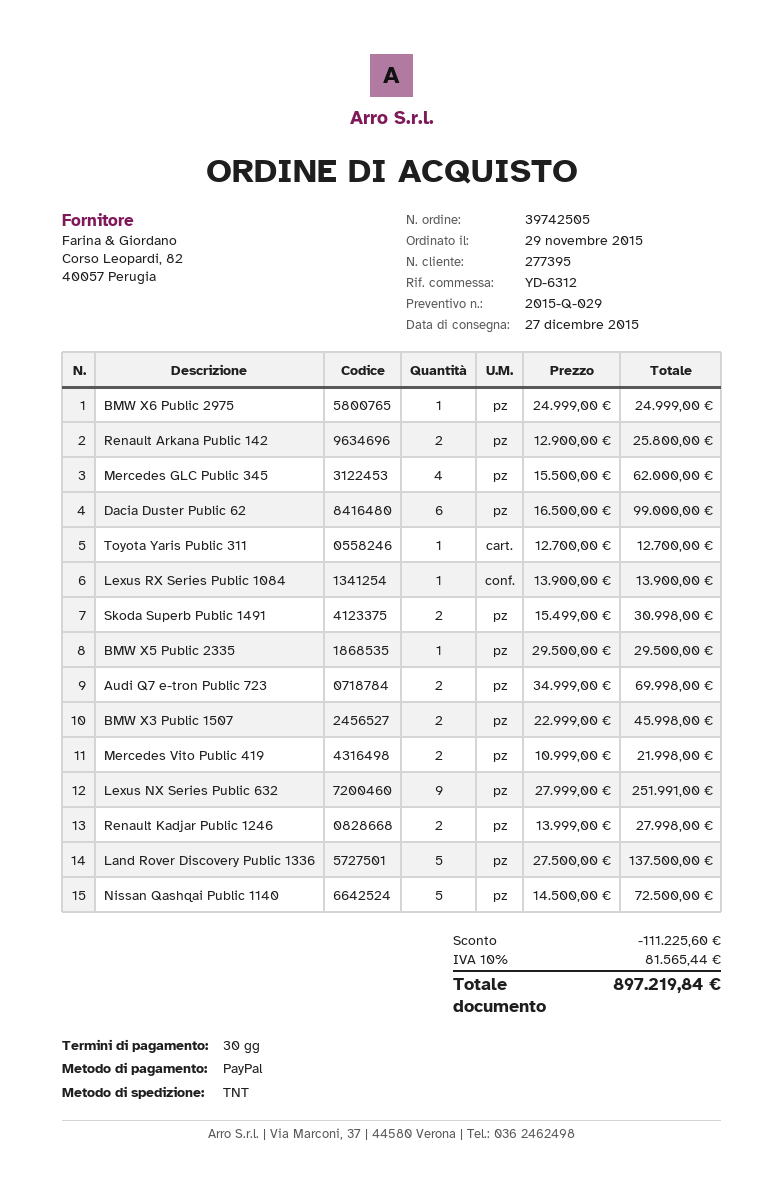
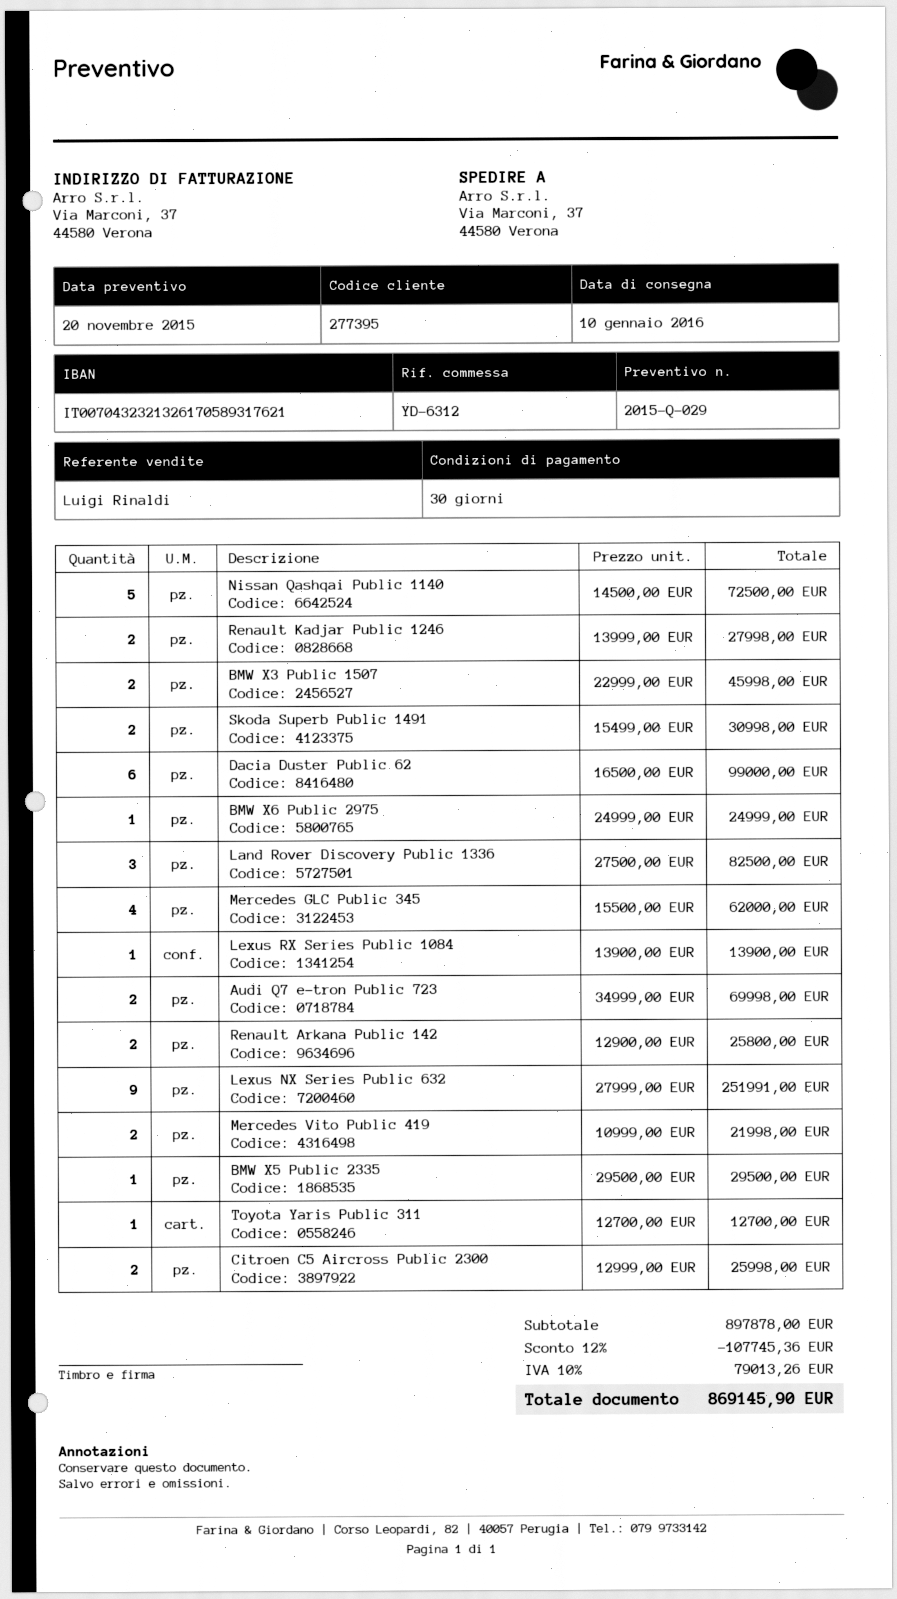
delivery date: 2015-12-27 -> 2016-01-10
Land Rover Discovery Public 1336: 5 x 27500.00 = 137500.00 -> 3 x 27500.00 = 82500.00
Citroen C5 Aircross Public 2300: none -> 2 x 12999.00 = 25998.00
discount: 111225.60 -> 107745.36
tax: 10% = 81565.44 -> 10% = 79013.26
total: 897219.84 -> 869145.90

